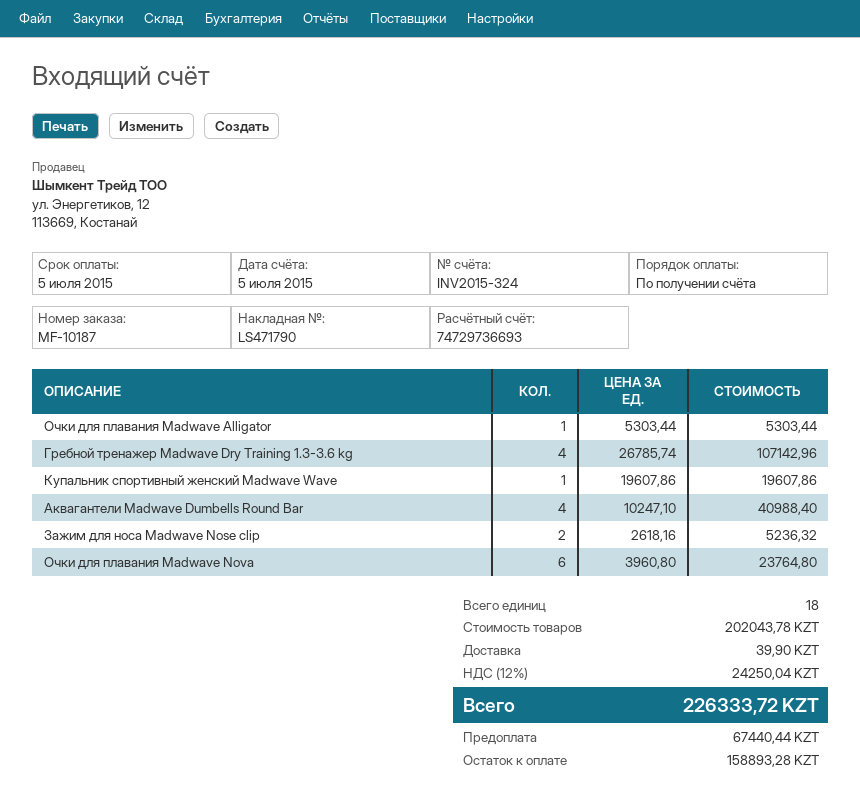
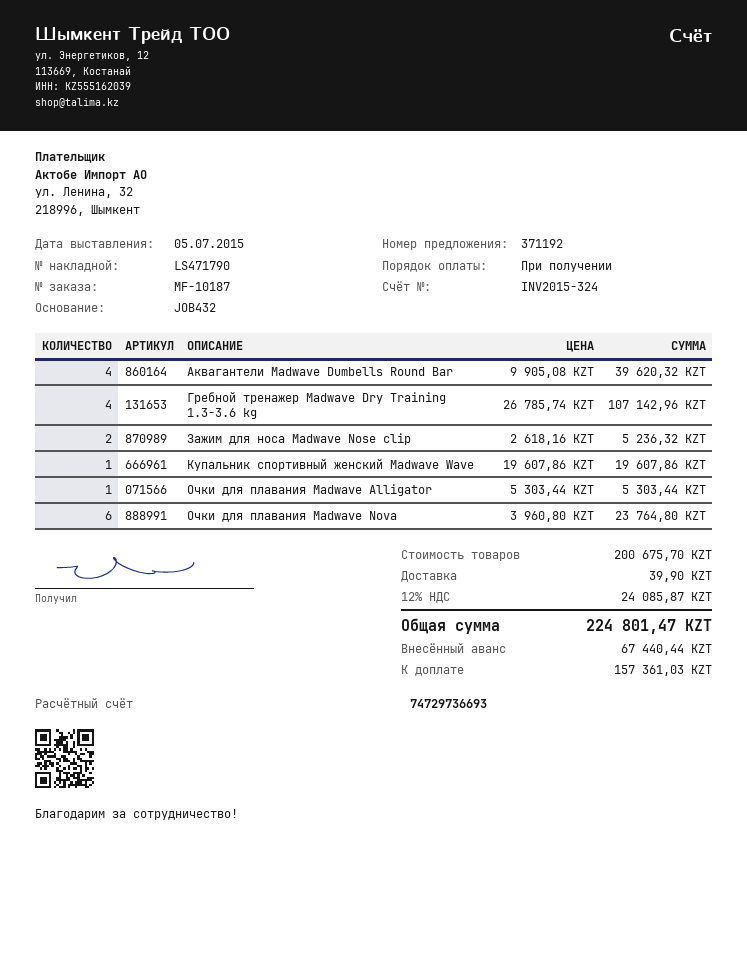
Аквагантели Madwave Dumbells Round Bar: 4 x 10247.10 = 40988.40 -> 4 x 9905.08 = 39620.32
subtotal: 202043.78 -> 200675.70
tax: 12% = 24250.04 -> 12% = 24085.87
total: 226333.72 -> 224801.47
balance: 158893.28 -> 157361.03

